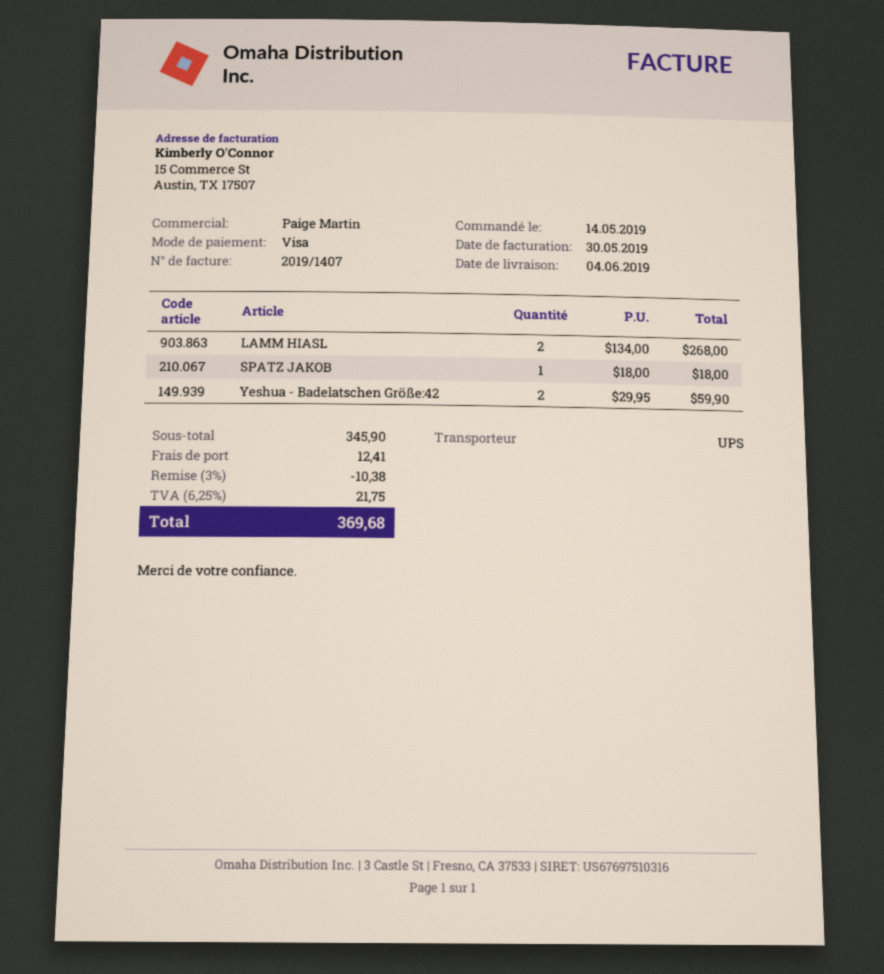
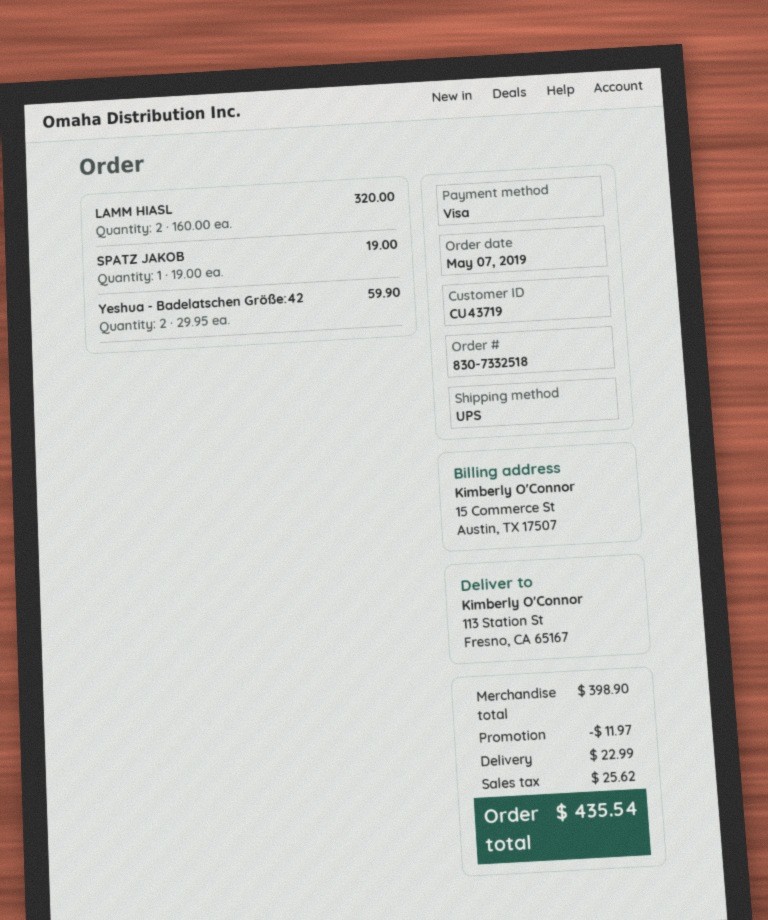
order date: 2019-05-14 -> 2019-05-07
LAMM HIASL: 2 x 134.00 = 268.00 -> 2 x 160.00 = 320.00
SPATZ JAKOB: 1 x 18.00 = 18.00 -> 1 x 19.00 = 19.00
subtotal: 345.90 -> 398.90
discount: 10.38 -> 11.97
shipping: 12.41 -> 22.99
tax: 21.75 -> 25.62
total: 369.68 -> 435.54

